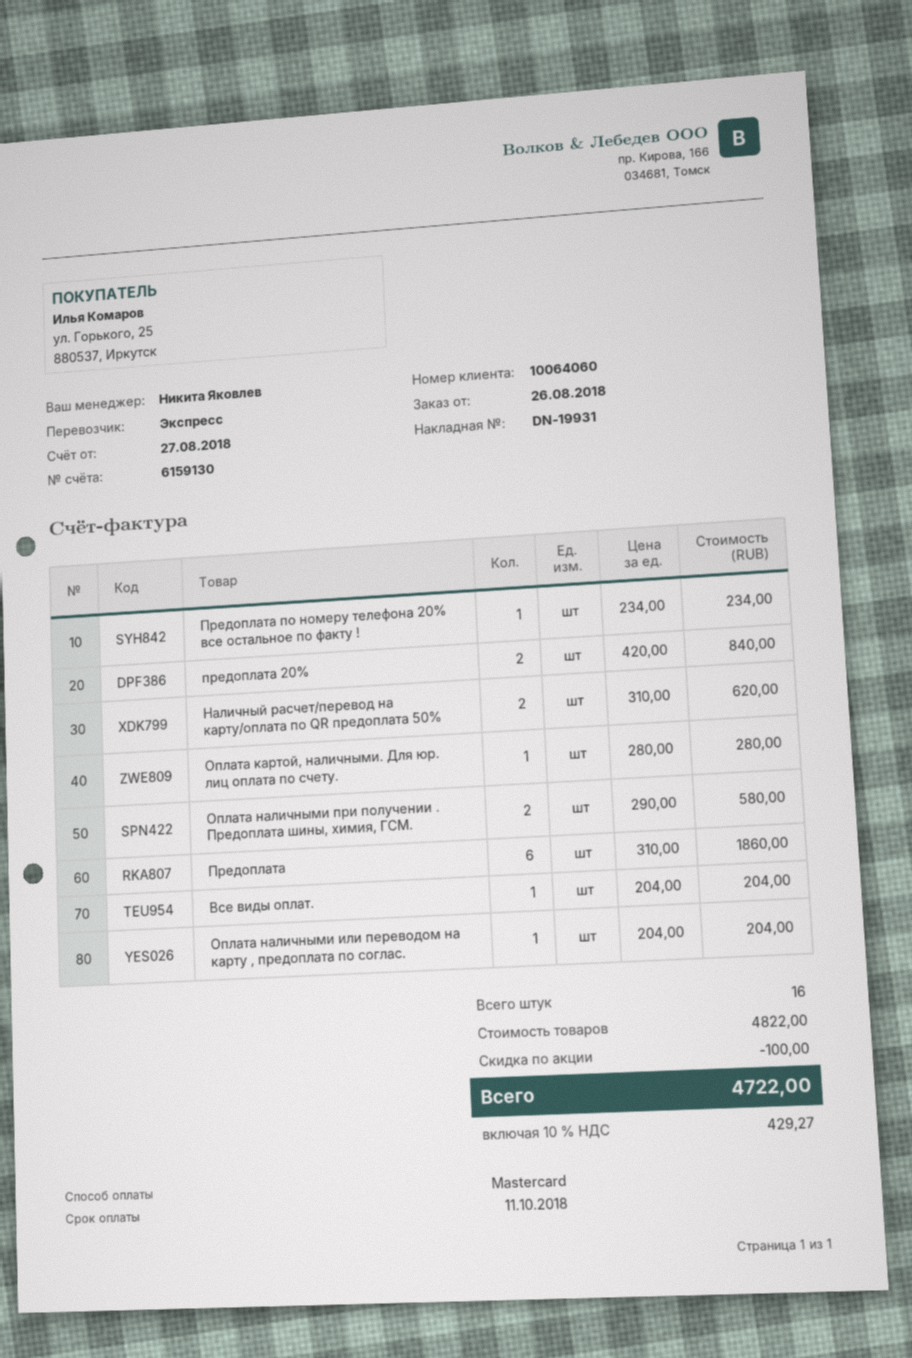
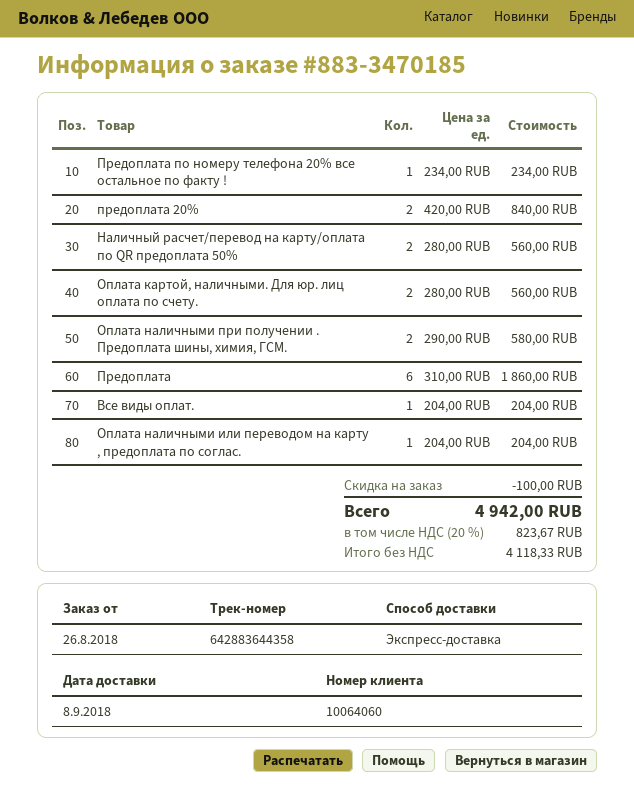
Наличный расчет/перевод на карту/оплата по QR предоплата 50%: 2 x 310.00 = 620.00 -> 2 x 280.00 = 560.00
Оплата картой, наличными. Для юр. лиц оплата по счету.: 1 x 280.00 = 280.00 -> 2 x 280.00 = 560.00
tax: 10% = 429.27 -> 20% = 823.67
total: 4722.00 -> 4942.00

